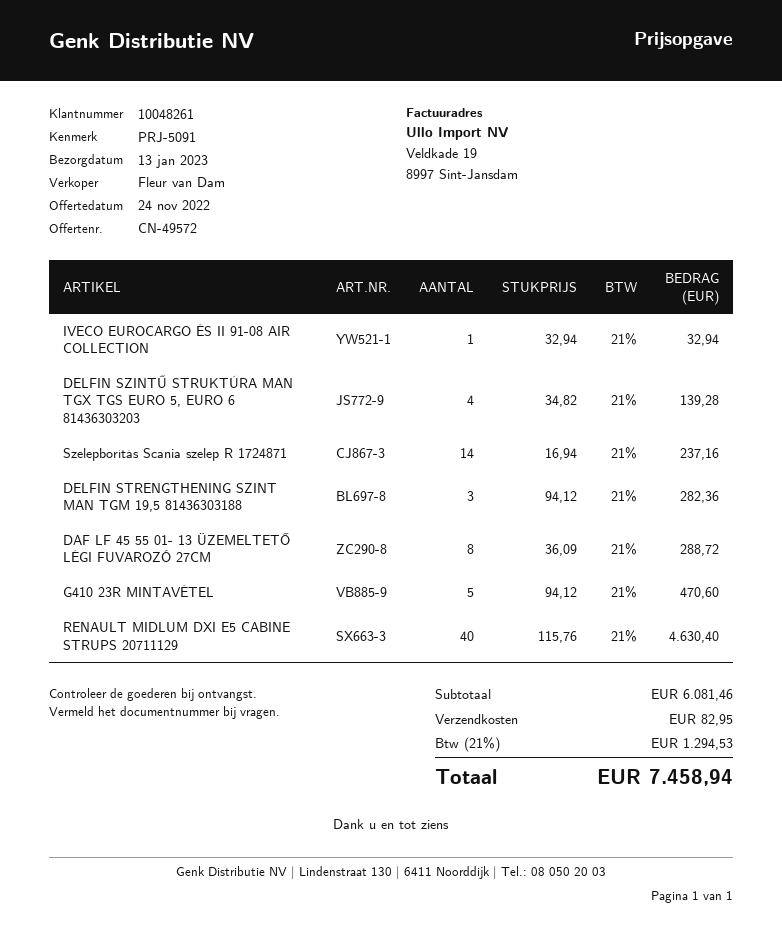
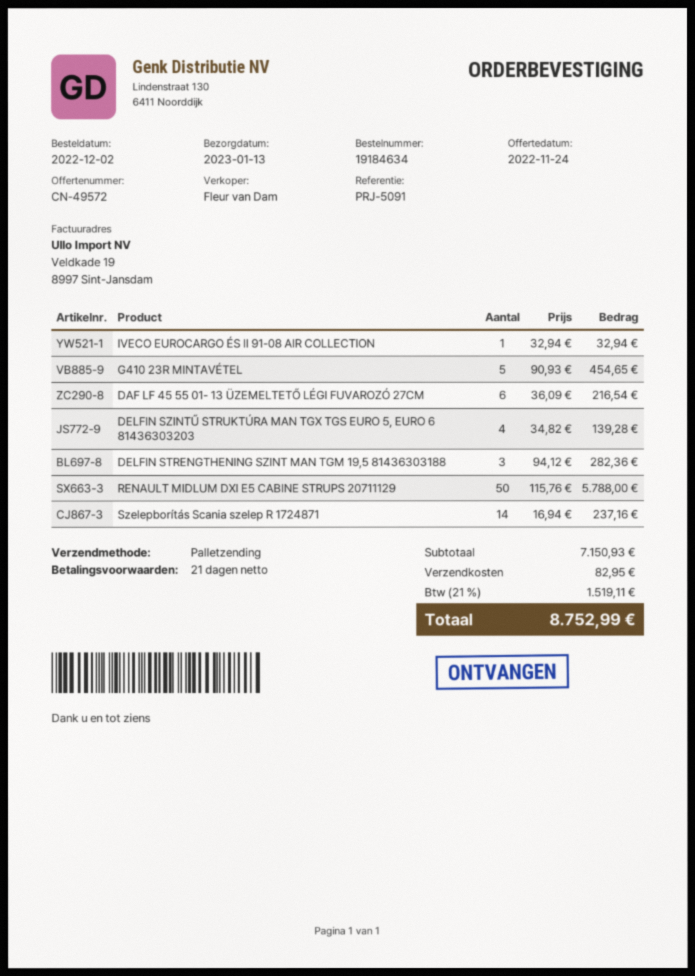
DAF LF 45 55 01- 13 ÜZEMELTETŐ LÉGI FUVAROZÓ 27CM: 8 x 36.09 = 288.72 -> 6 x 36.09 = 216.54
G410 23R MINTAVÉTEL: 5 x 94.12 = 470.60 -> 5 x 90.93 = 454.65
RENAULT MIDLUM DXI E5 CABINE STRUPS 20711129: 40 x 115.76 = 4630.40 -> 50 x 115.76 = 5788.00
subtotal: 6081.46 -> 7150.93
tax: 21% = 1294.53 -> 21% = 1519.11
total: 7458.94 -> 8752.99

